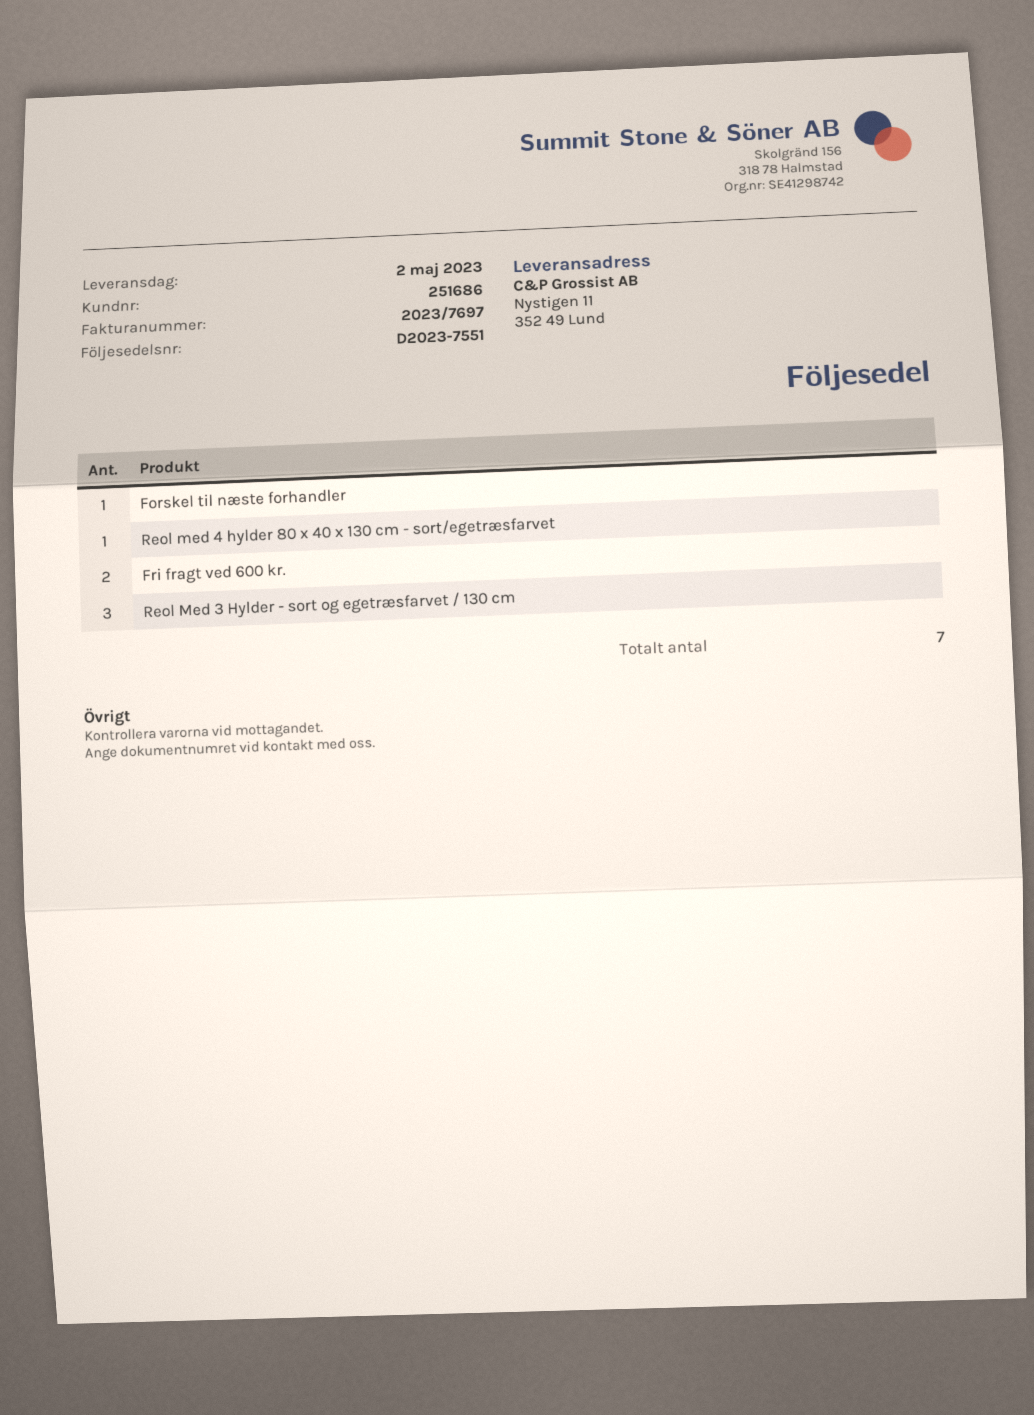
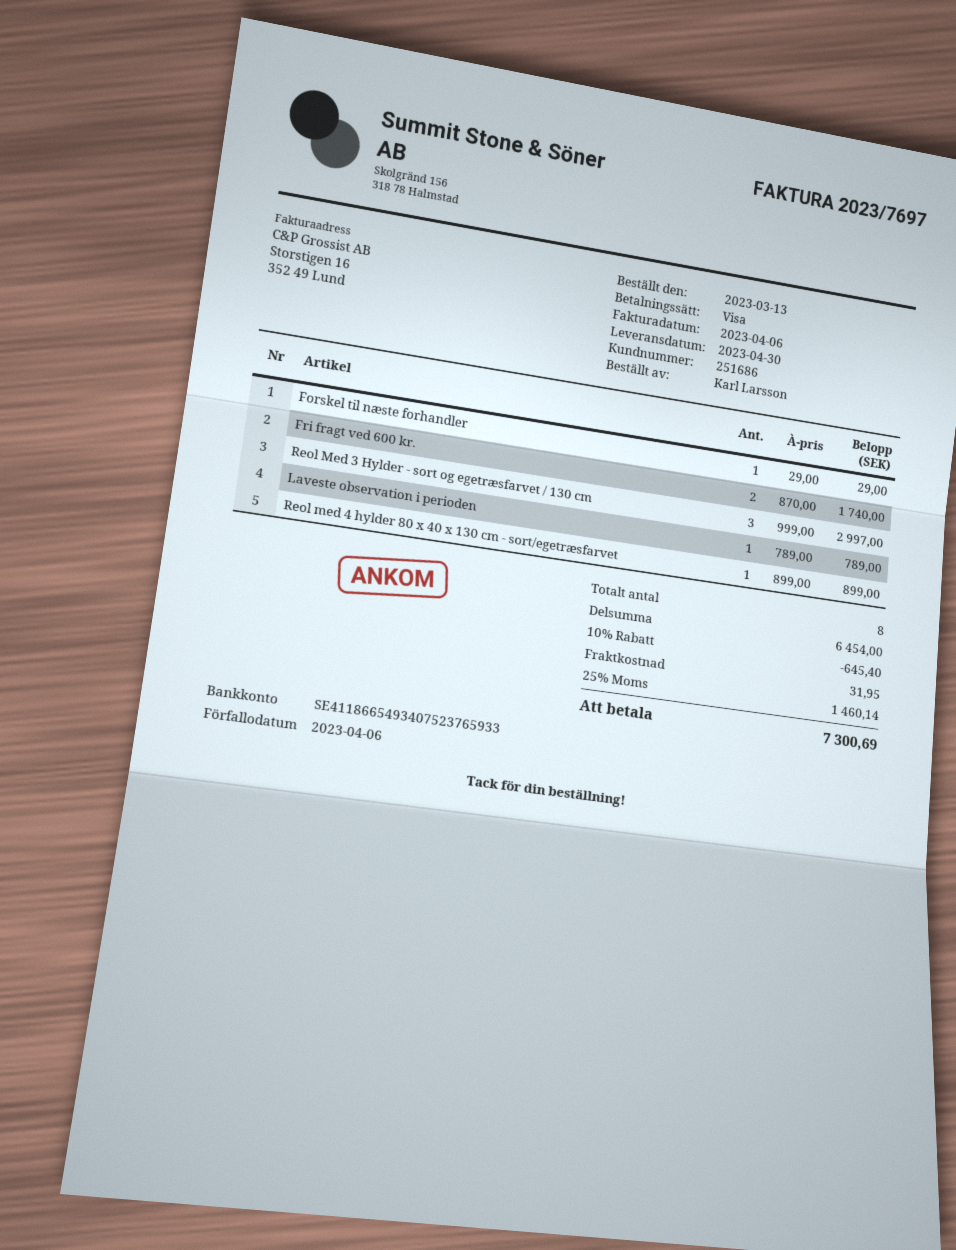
delivery date: 2023-05-02 -> 2023-04-30
Laveste observation i perioden: none -> 1
total quantity: 7 -> 8

